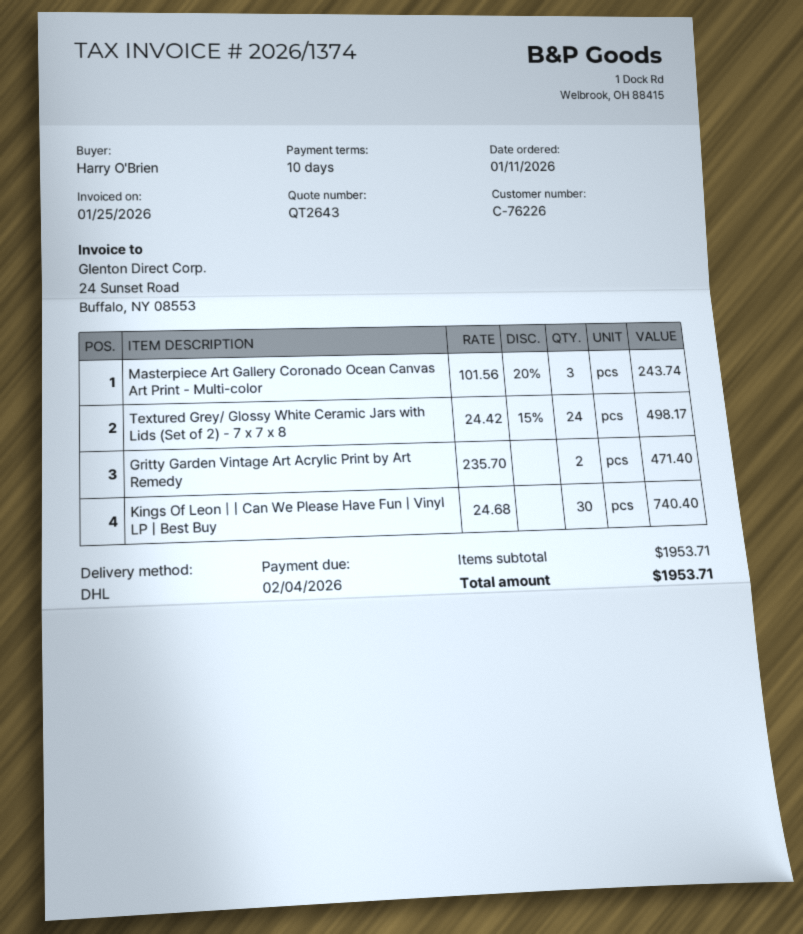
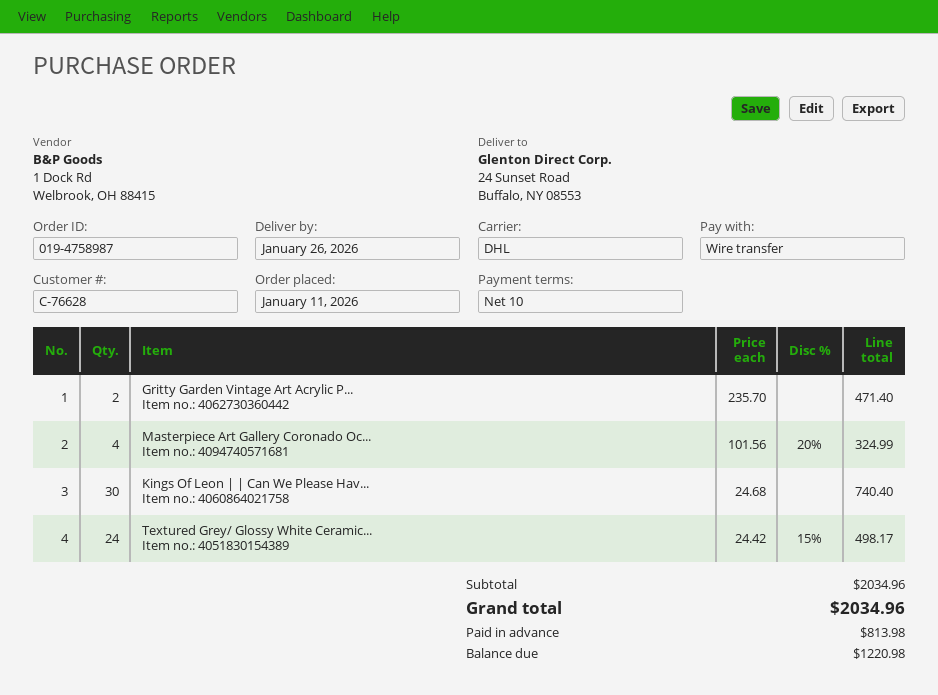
customer number: C-76226 -> C-76628
Masterpiece Art Gallery Coronado Ocean Canvas Art Print - Multi-color: 3 x 101.56 - 20% = 243.74 -> 4 x 101.56 - 20% = 324.99
subtotal: 1953.71 -> 2034.96
total: 1953.71 -> 2034.96

